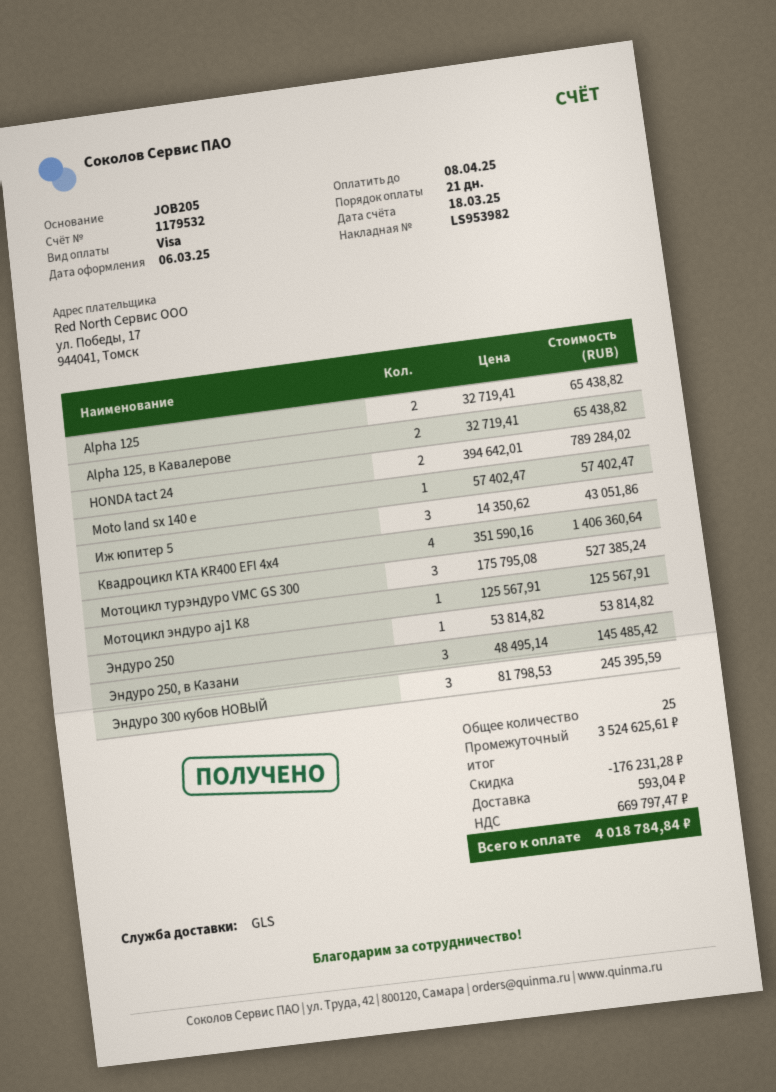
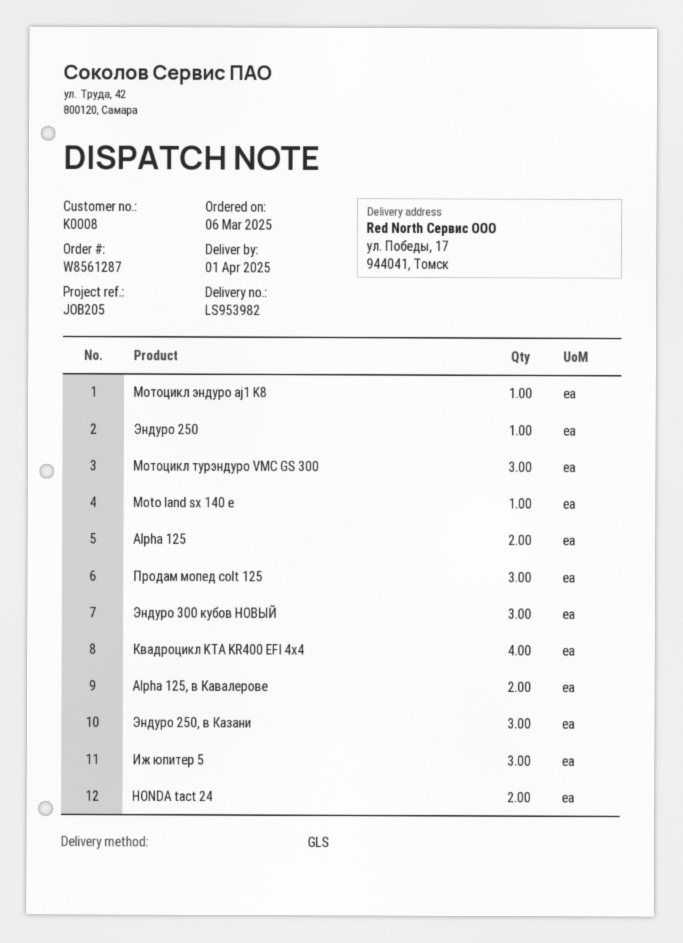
Продам мопед colt 125: none -> 3

